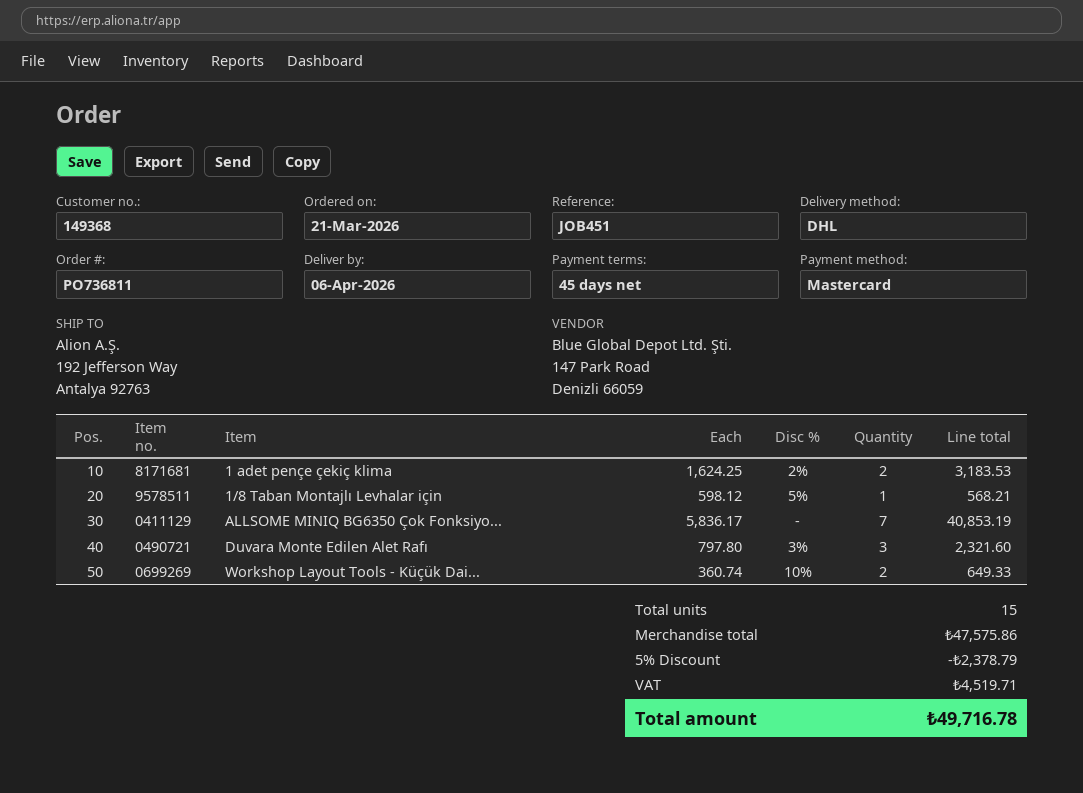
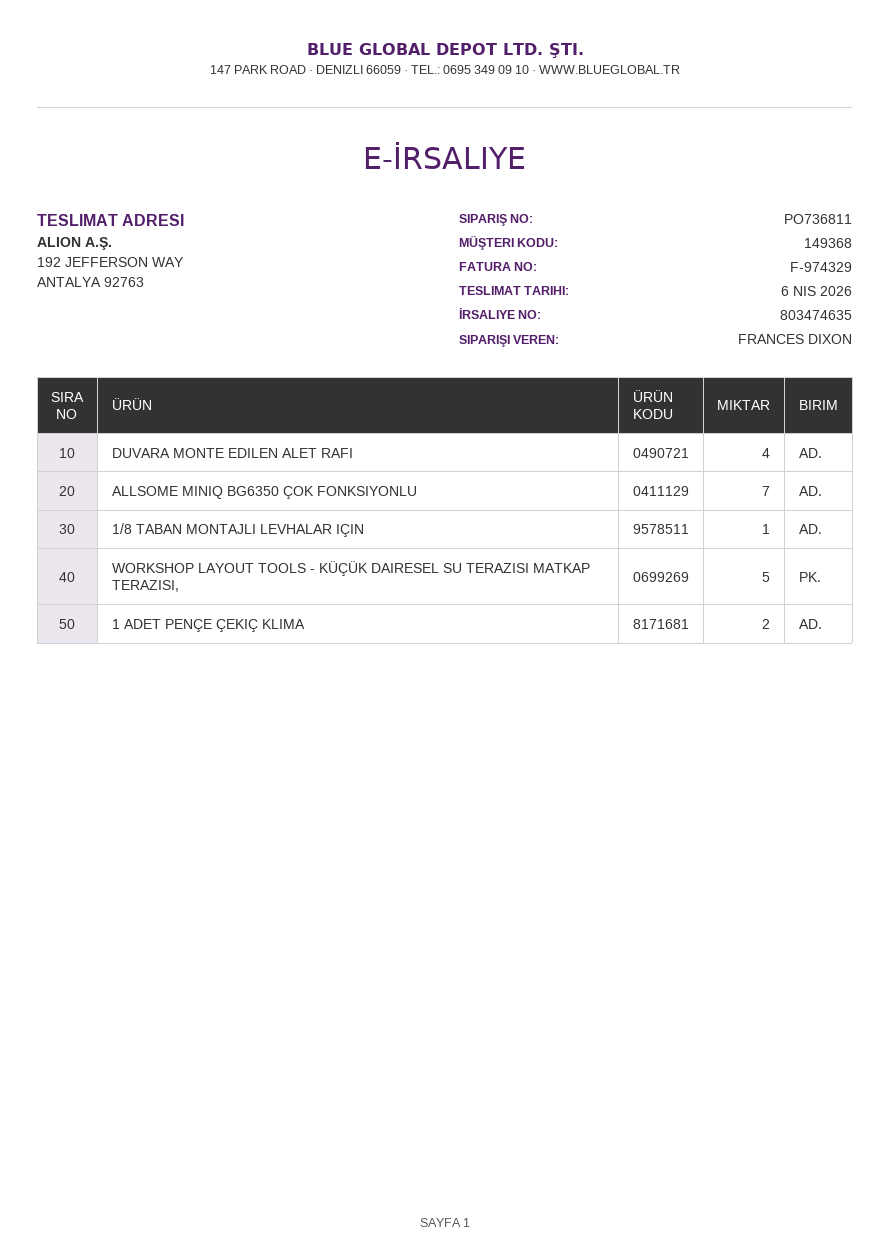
Duvara Monte Edilen Alet Rafı: 3 -> 4
Workshop Layout Tools - Küçük Dai...: 2 -> 5

